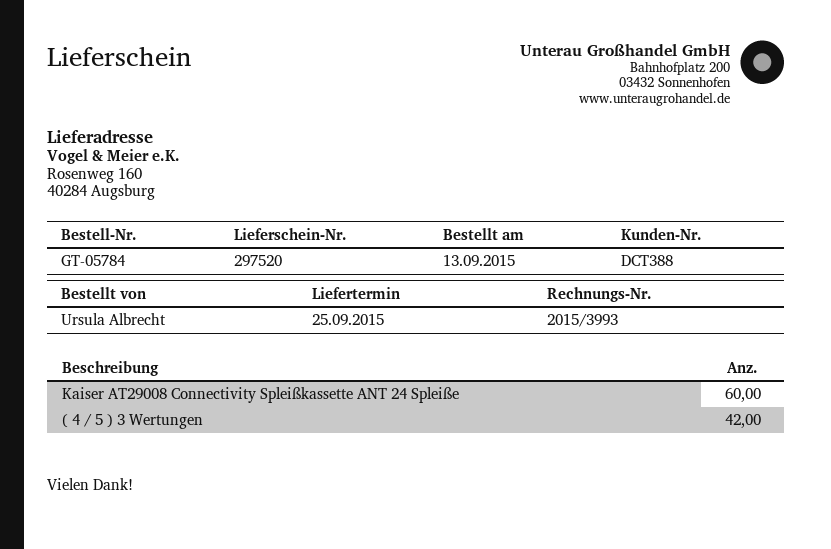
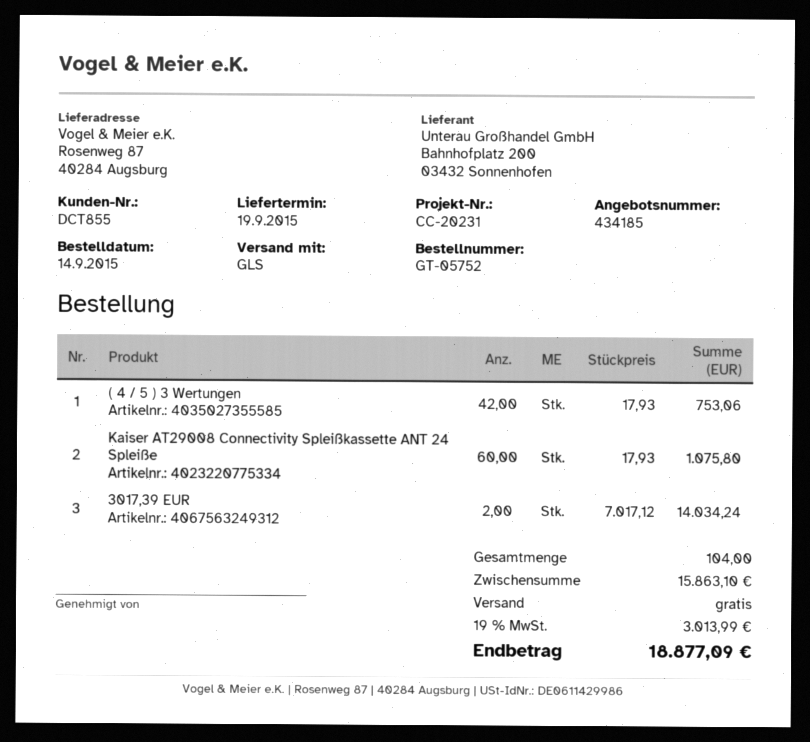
order number: GT-05784 -> GT-05752
order date: 2015-09-13 -> 2015-09-14
delivery date: 2015-09-25 -> 2015-09-19
customer number: DCT388 -> DCT855
ship to: Rosenweg 160, 40284 Augsburg -> Rosenweg 87, 40284 Augsburg
3017,39 EUR: none -> 2

